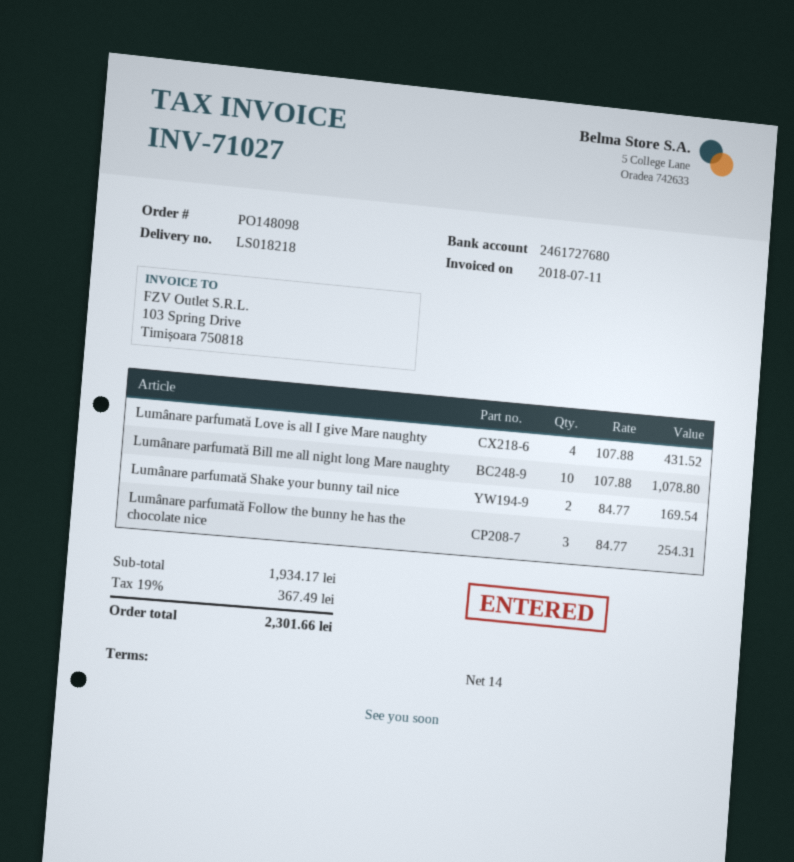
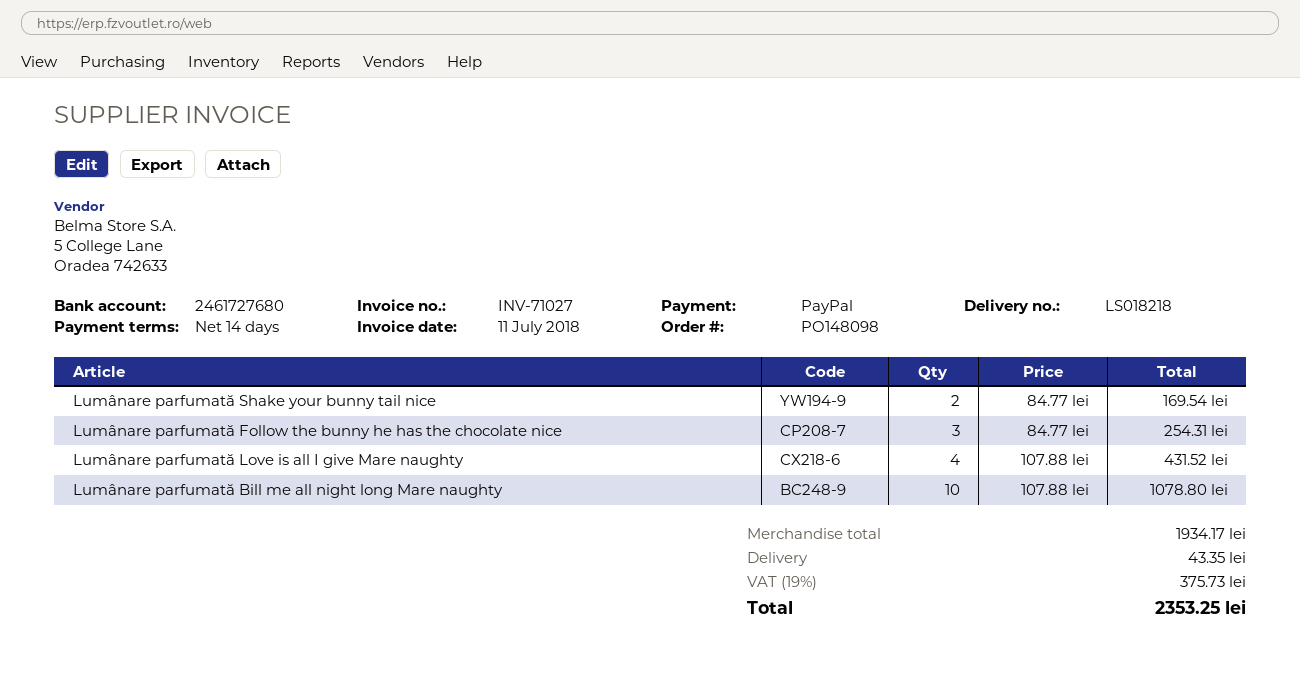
shipping: none -> 43.35
tax: 19% = 367.49 -> 19% = 375.73
total: 2301.66 -> 2353.25

